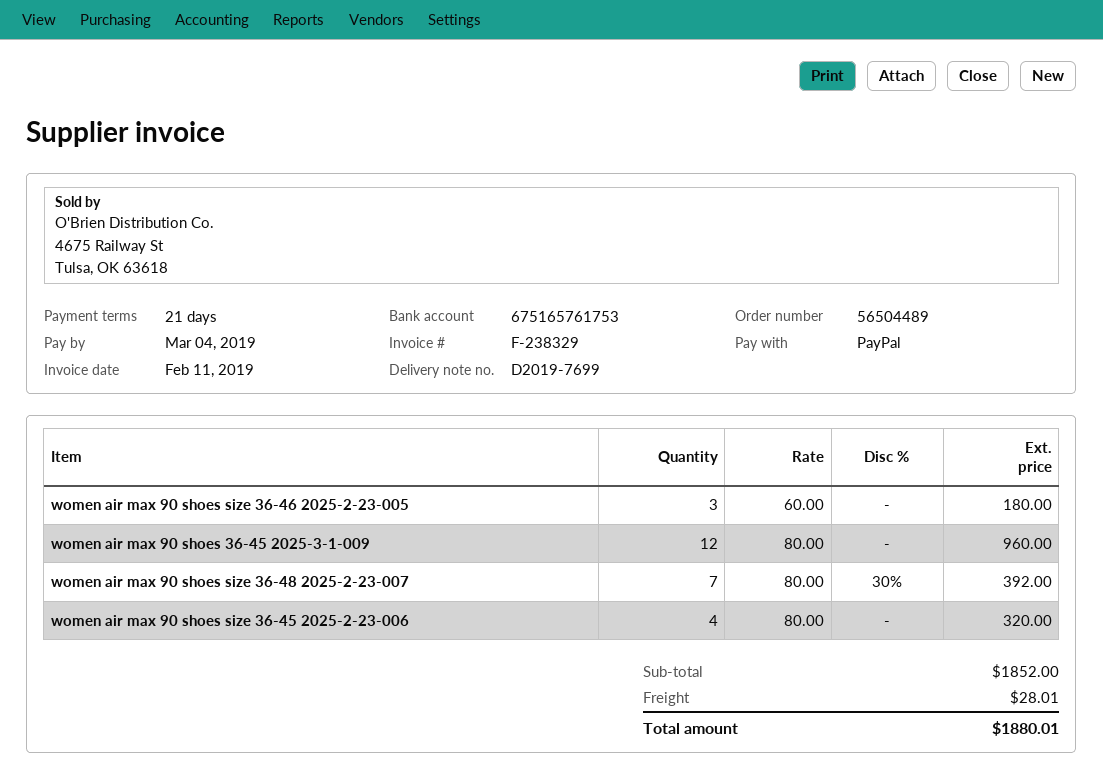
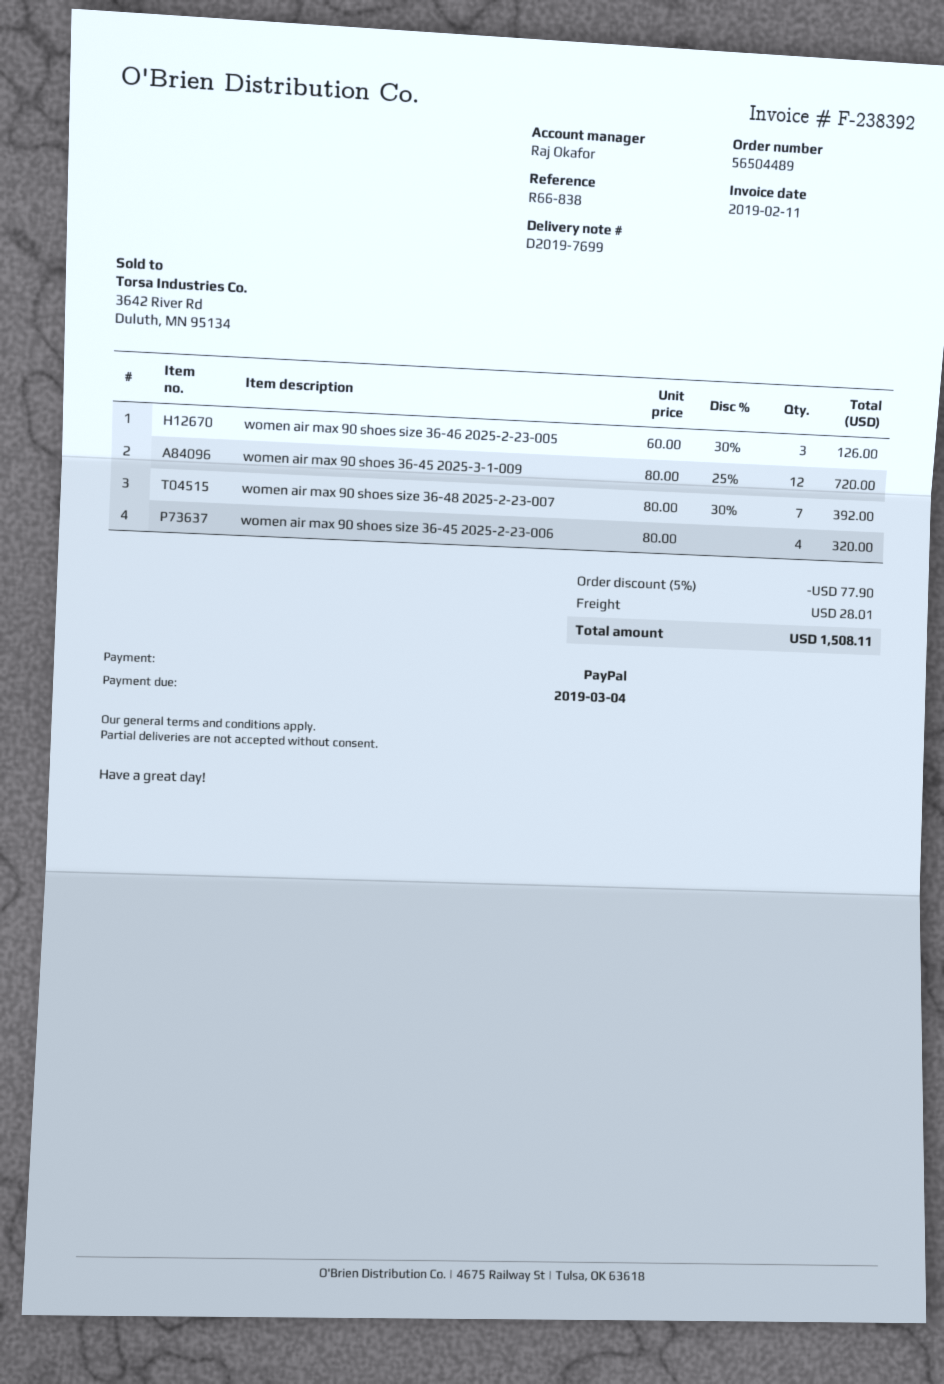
invoice number: F-238329 -> F-238392
women air max 90 shoes size 36-46 2025-2-23-005: 3 x 60.00 = 180.00 -> 3 x 60.00 - 30% = 126.00
women air max 90 shoes 36-45 2025-3-1-009: 12 x 80.00 = 960.00 -> 12 x 80.00 - 25% = 720.00
discount: none -> 5% = 77.90
total: 1880.01 -> 1508.11

